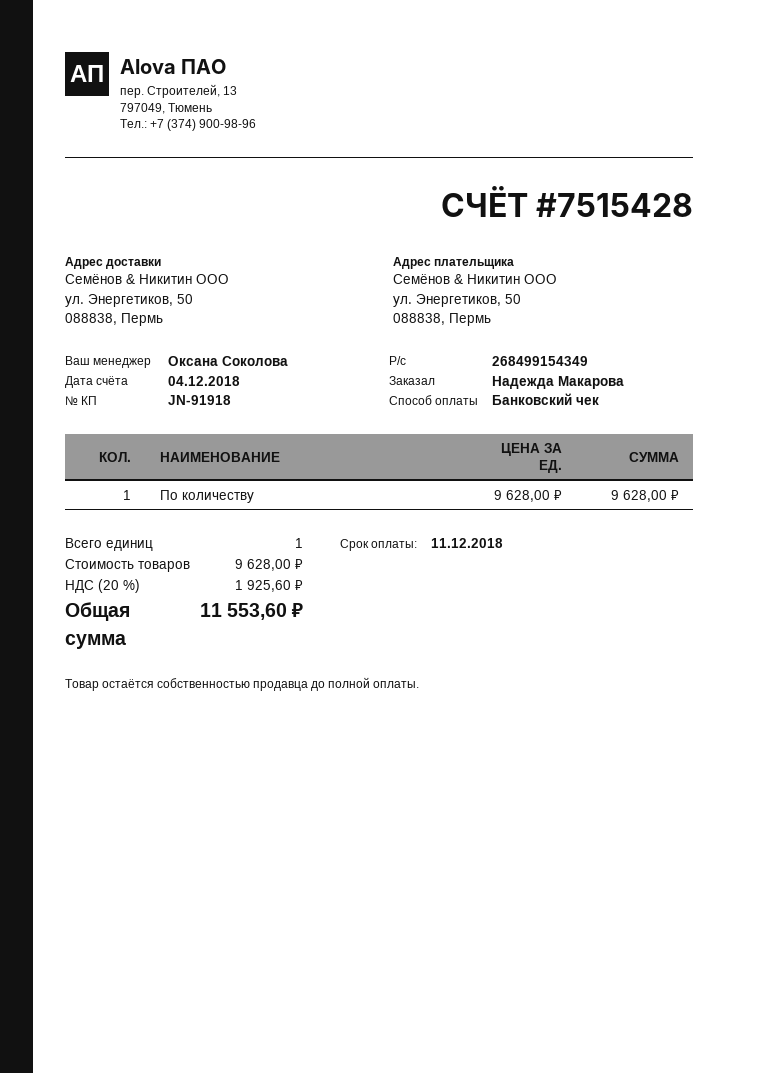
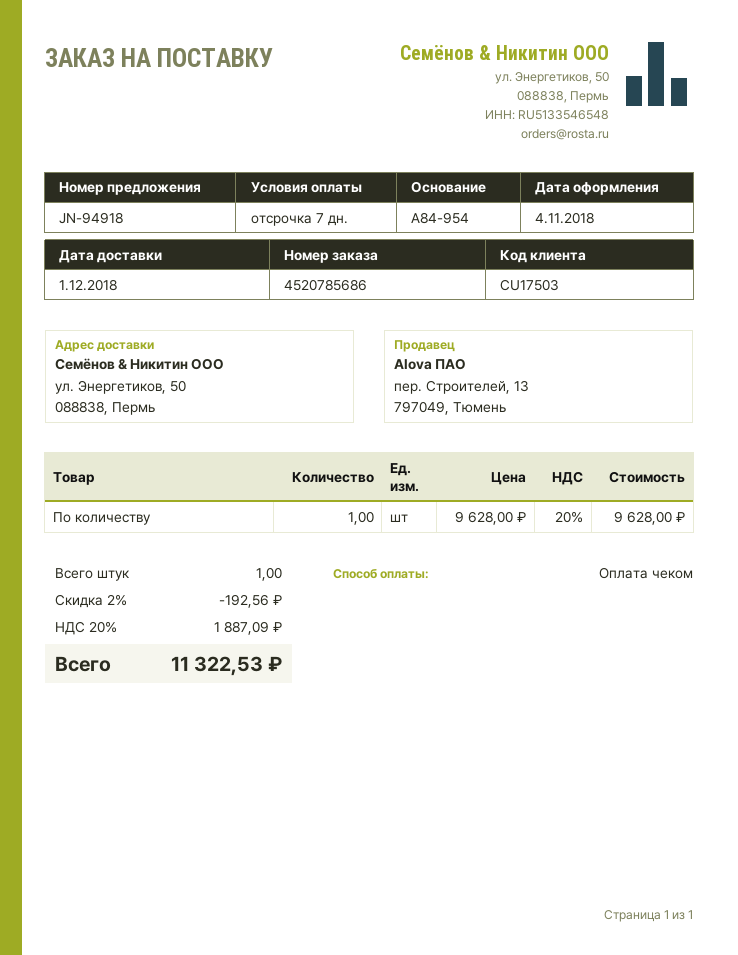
quote number: JN-91918 -> JN-94918
discount: none -> 2% = 192.56
tax: 20% = 1925.60 -> 20% = 1887.09
total: 11553.60 -> 11322.53

